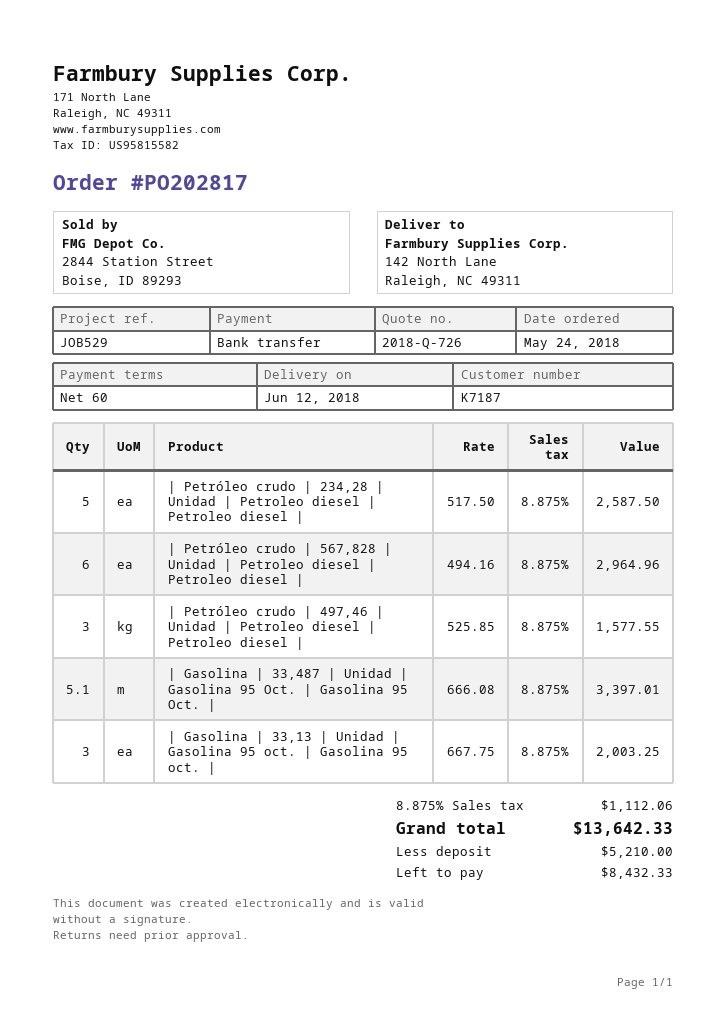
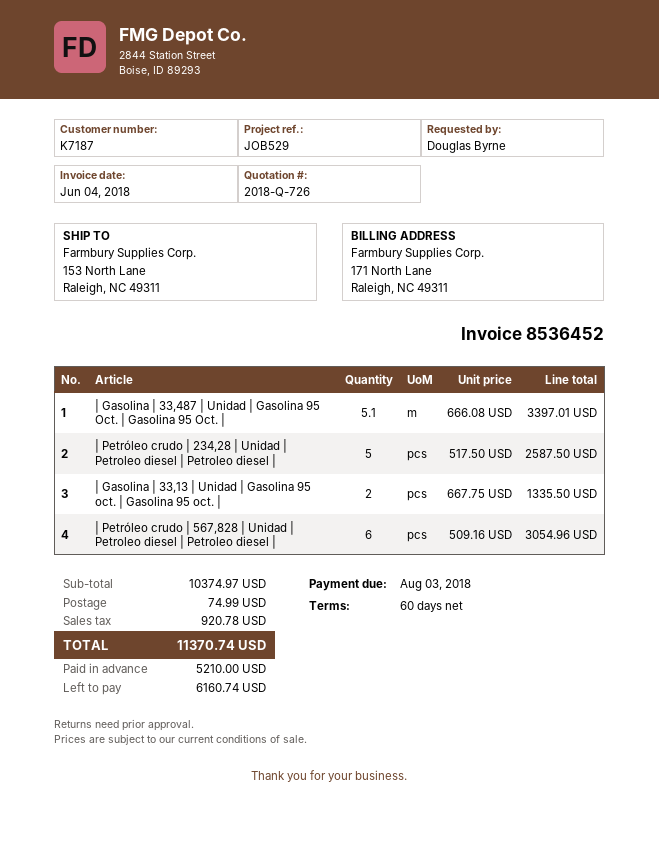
ship to: 142 North Lane, Raleigh, NC 49311 -> 153 North Lane, Raleigh, NC 49311
| Petróleo crudo | 567,828 | Unidad | Petroleo diesel | Petroleo diesel |: 6 x 494.16 = 2964.96 -> 6 x 509.16 = 3054.96
| Petróleo crudo | 497,46 | Unidad | Petroleo diesel | Petroleo diesel |: 3 x 525.85 = 1577.55 -> none
| Gasolina | 33,13 | Unidad | Gasolina 95 oct. | Gasolina 95 oct. |: 3 x 667.75 = 2003.25 -> 2 x 667.75 = 1335.50
shipping: none -> 74.99
tax: 1112.06 -> 920.78
total: 13642.33 -> 11370.74
balance: 8432.33 -> 6160.74

